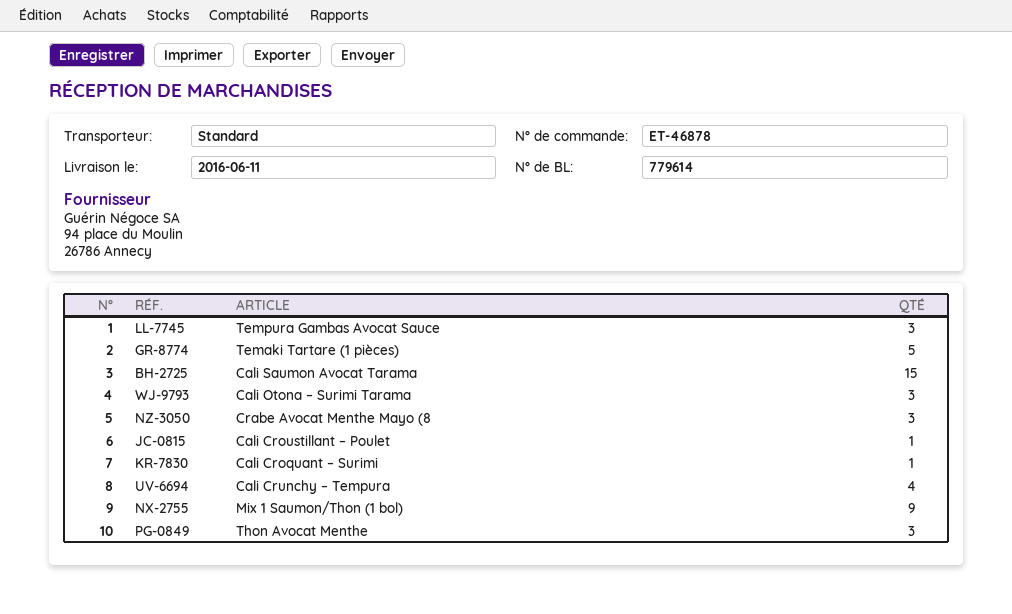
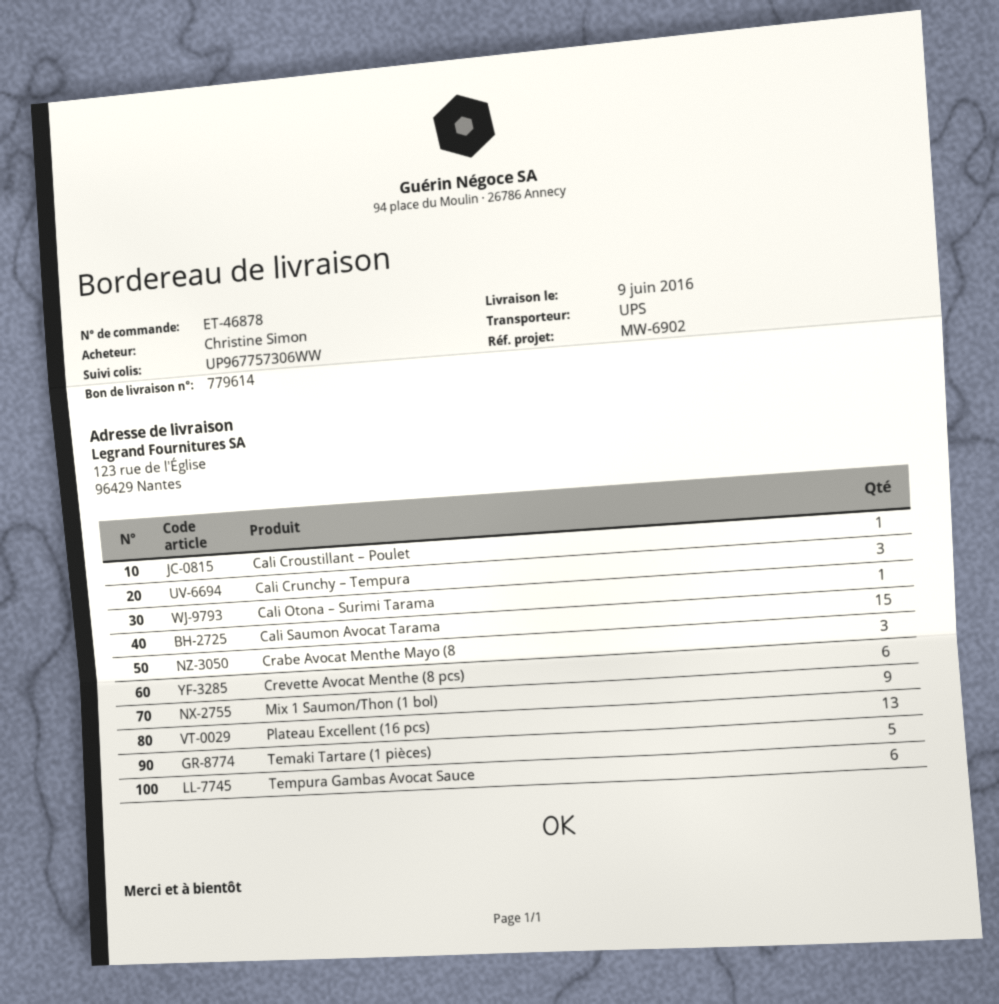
delivery date: 2016-06-11 -> 2016-06-09
shipping method: standard -> UPS
Tempura Gambas Avocat Sauce: 3 -> 6
Cali Otona – Surimi Tarama: 3 -> 1
Cali Croquant – Surimi: 1 -> none
Cali Crunchy – Tempura: 4 -> 3
Thon Avocat Menthe: 3 -> none
Crevette Avocat Menthe (8 pcs): none -> 6
Plateau Excellent (16 pcs): none -> 13

